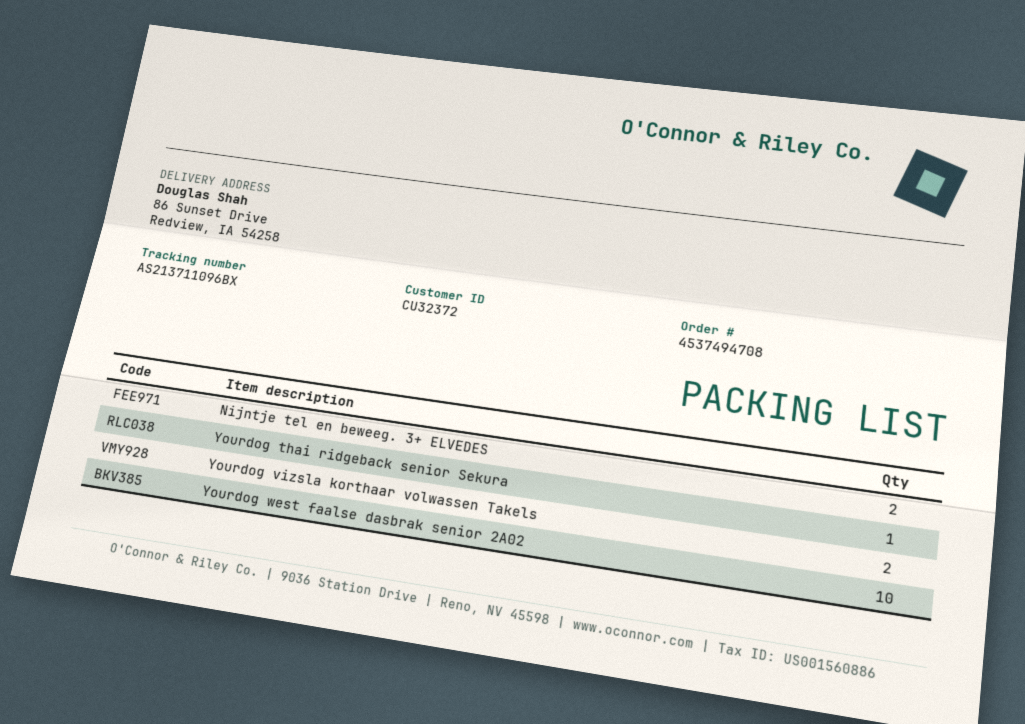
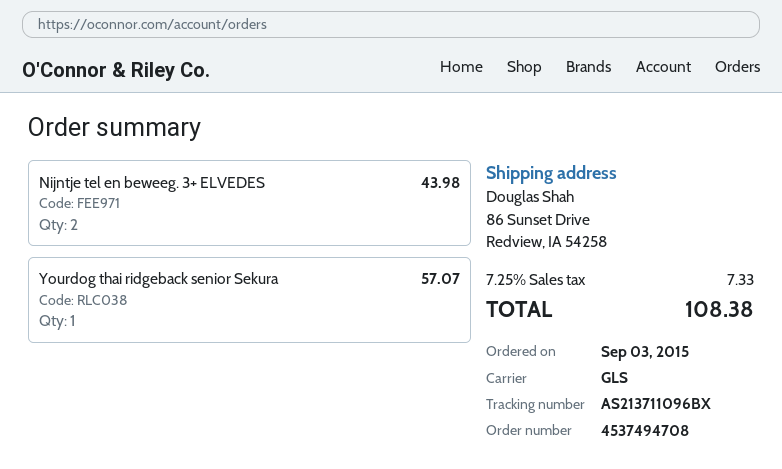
Yourdog vizsla korthaar volwassen Takels: 2 -> none
Yourdog west faalse dasbrak senior 2A02: 10 -> none

